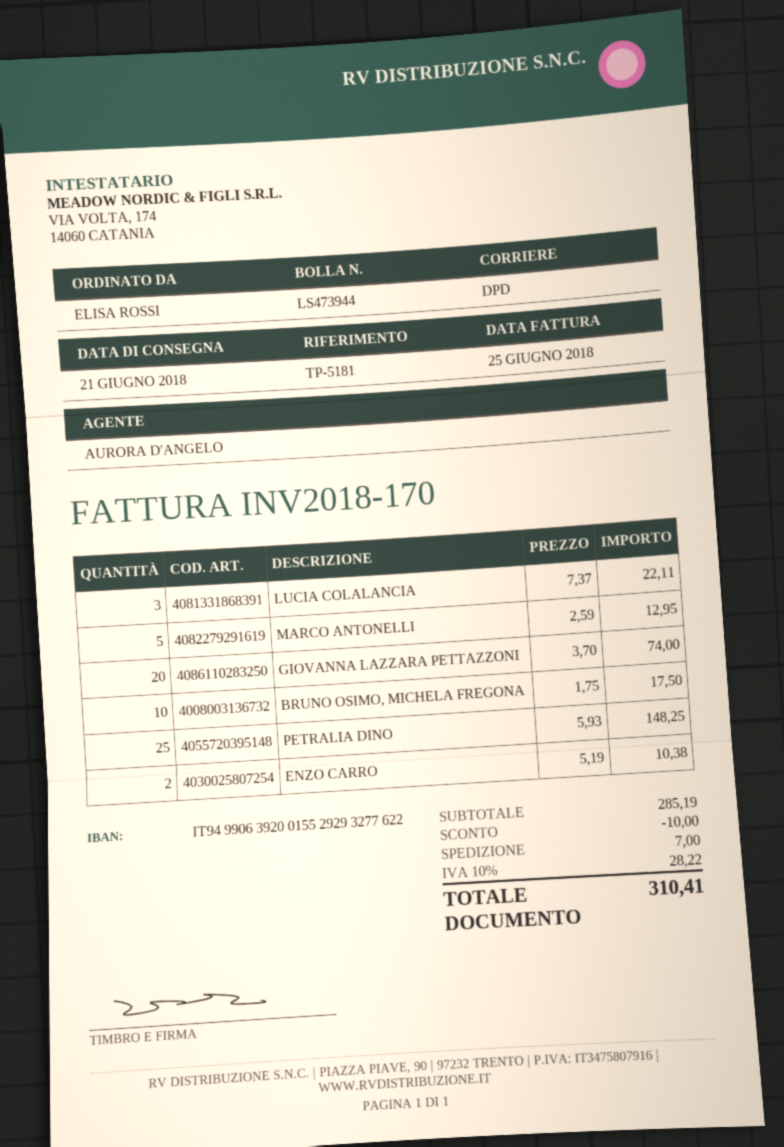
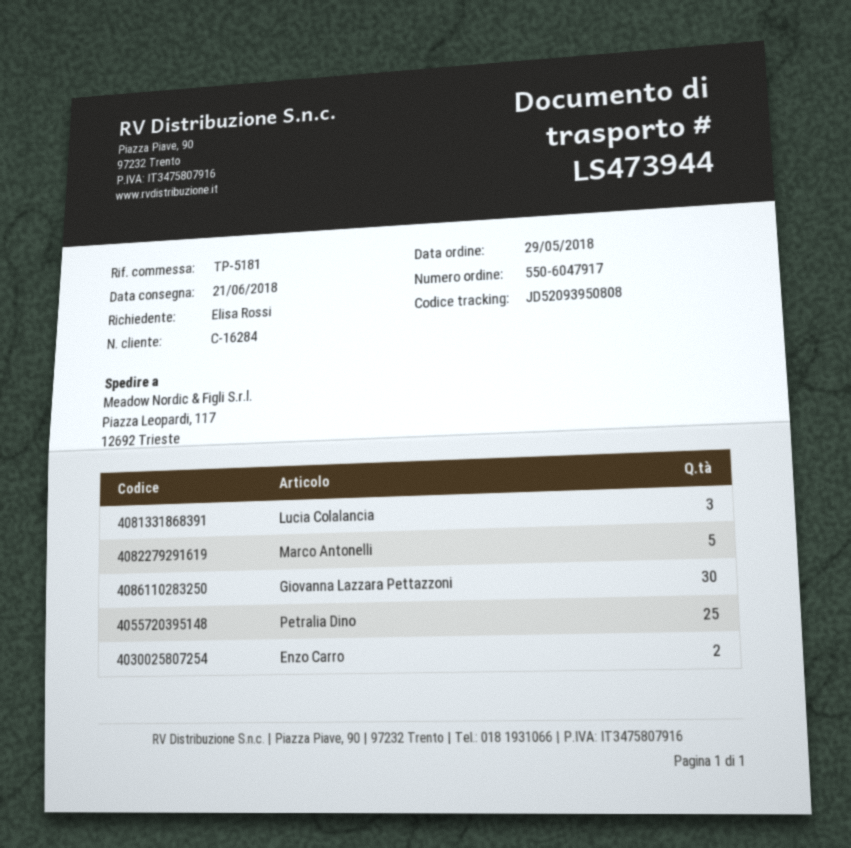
GIOVANNA LAZZARA PETTAZZONI: 20 -> 30
BRUNO OSIMO, MICHELA FREGONA: 10 -> none

